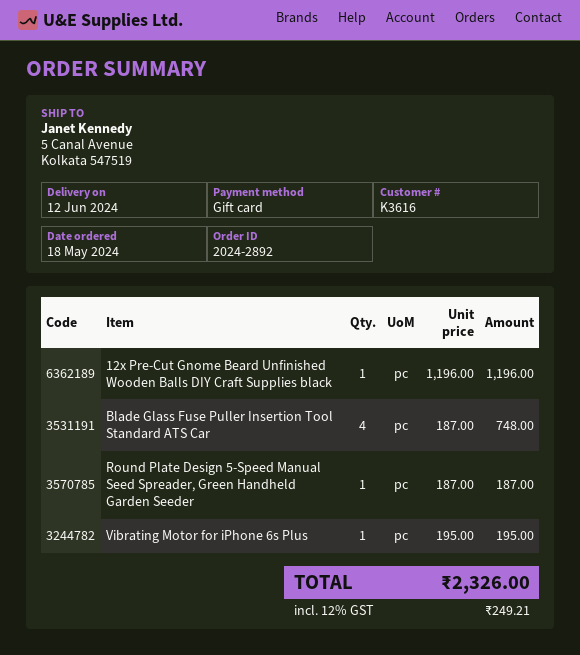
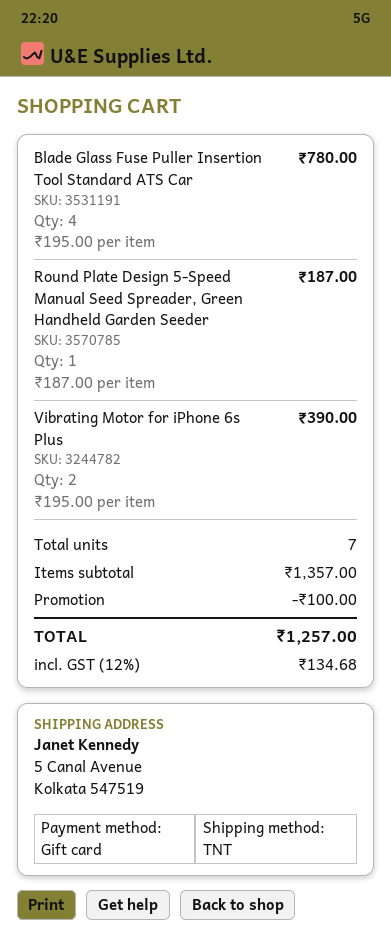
12x Pre-Cut Gnome Beard Unfinished Wooden Balls DIY Craft Supplies black: 1 x 1196.00 = 1196.00 -> none
Blade Glass Fuse Puller Insertion Tool Standard ATS Car: 4 x 187.00 = 748.00 -> 4 x 195.00 = 780.00
Vibrating Motor for iPhone 6s Plus: 1 x 195.00 = 195.00 -> 2 x 195.00 = 390.00
discount: none -> 100.00
tax: 12% = 249.21 -> 12% = 134.68
total: 2326.00 -> 1257.00

